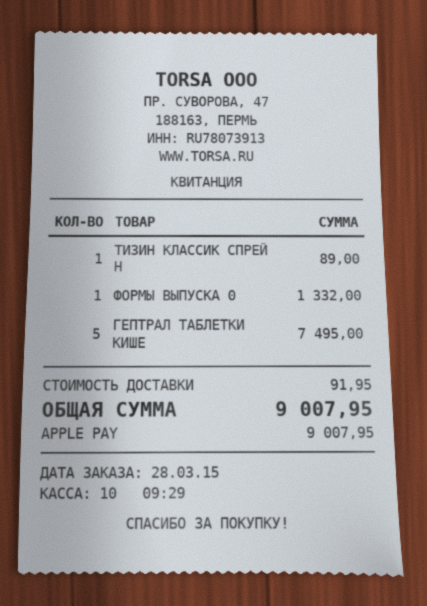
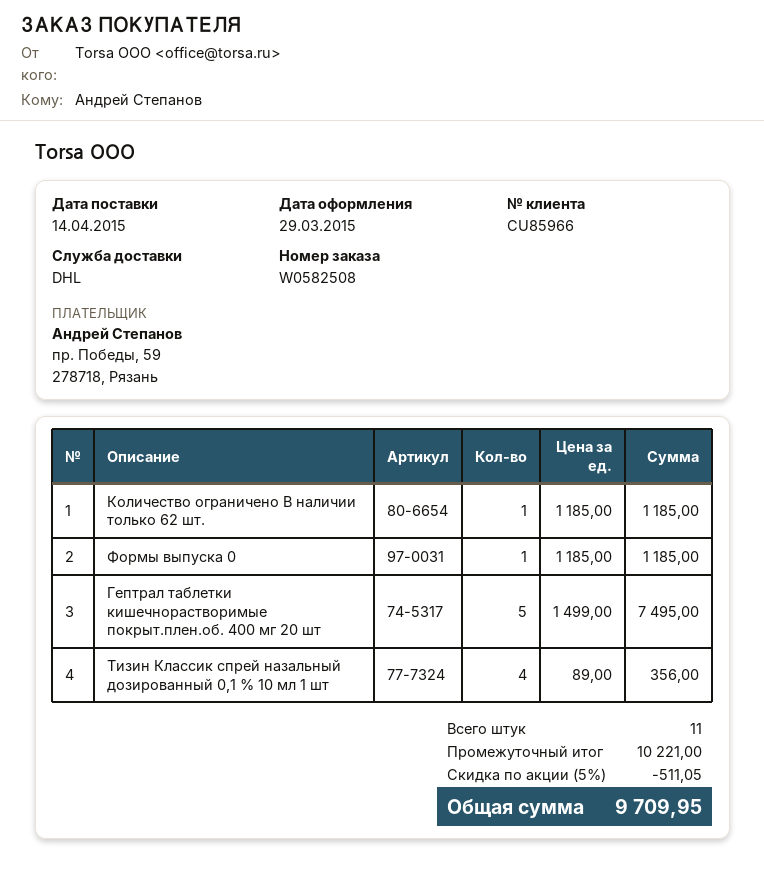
order date: 2015-03-28 -> 2015-03-29
ТИЗИН КЛАССИК СПРЕЙ Н: 1 for 89.00 -> 4 for 356.00
ФОРМЫ ВЫПУСКА 0: 1 for 1332.00 -> 1 for 1185.00
Количество ограничено В наличии только 62 шт.: none -> 1 for 1185.00
discount: none -> 5% = 511.05
shipping: 91.95 -> none
total: 9007.95 -> 9709.95

